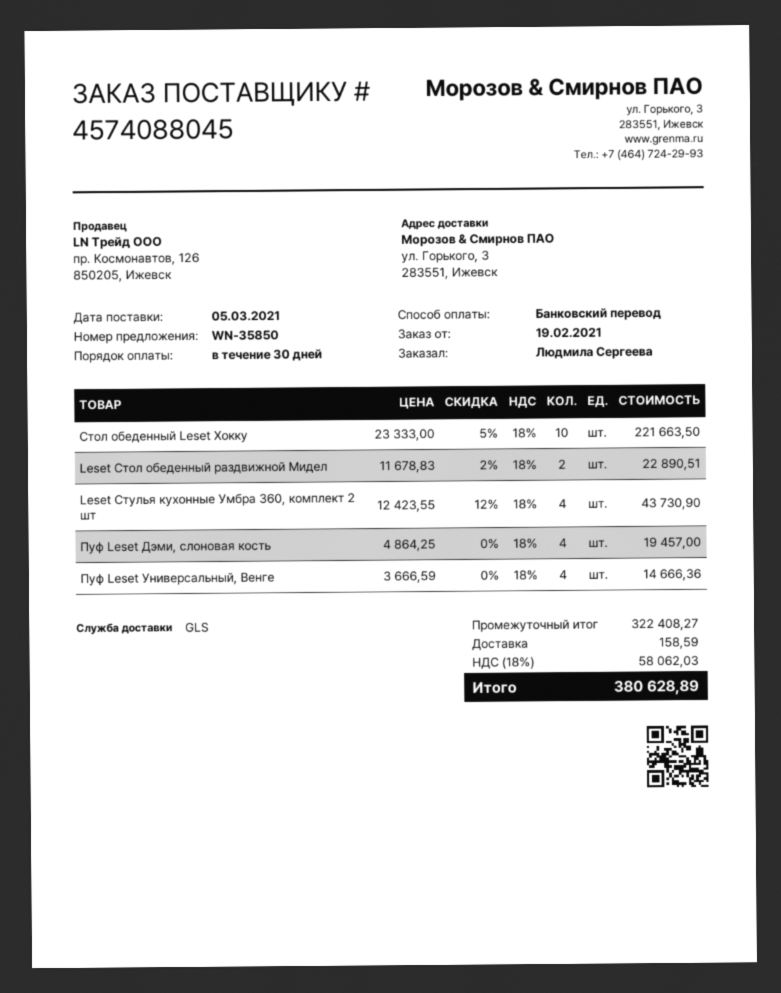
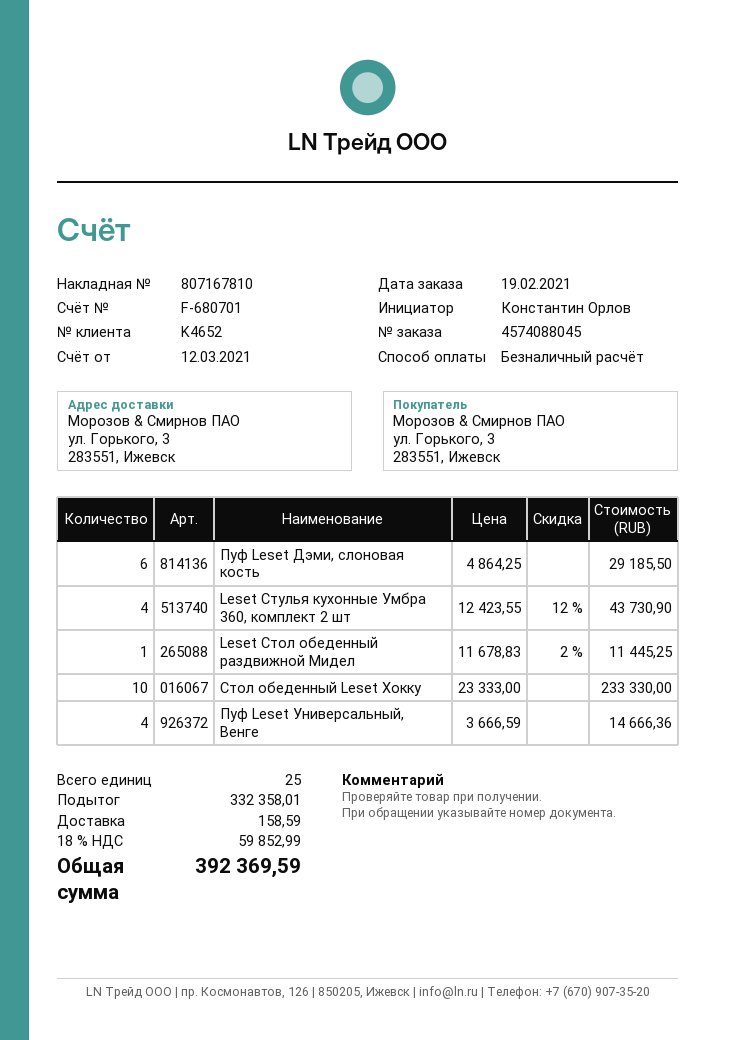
ordered by: Людмила Сергеева -> Константин Орлов
Стол обеденный Leset Хокку: 10 x 23333.00 - 5% = 221663.50 -> 10 x 23333.00 = 233330.00
Leset Стол обеденный раздвижной Мидел: 2 x 11678.83 - 2% = 22890.51 -> 1 x 11678.83 - 2% = 11445.25
Пуф Leset Дэми, слоновая кость: 4 x 4864.25 = 19457.00 -> 6 x 4864.25 = 29185.50
subtotal: 322408.27 -> 332358.01
tax: 18% = 58062.03 -> 18% = 59852.99
total: 380628.89 -> 392369.59

